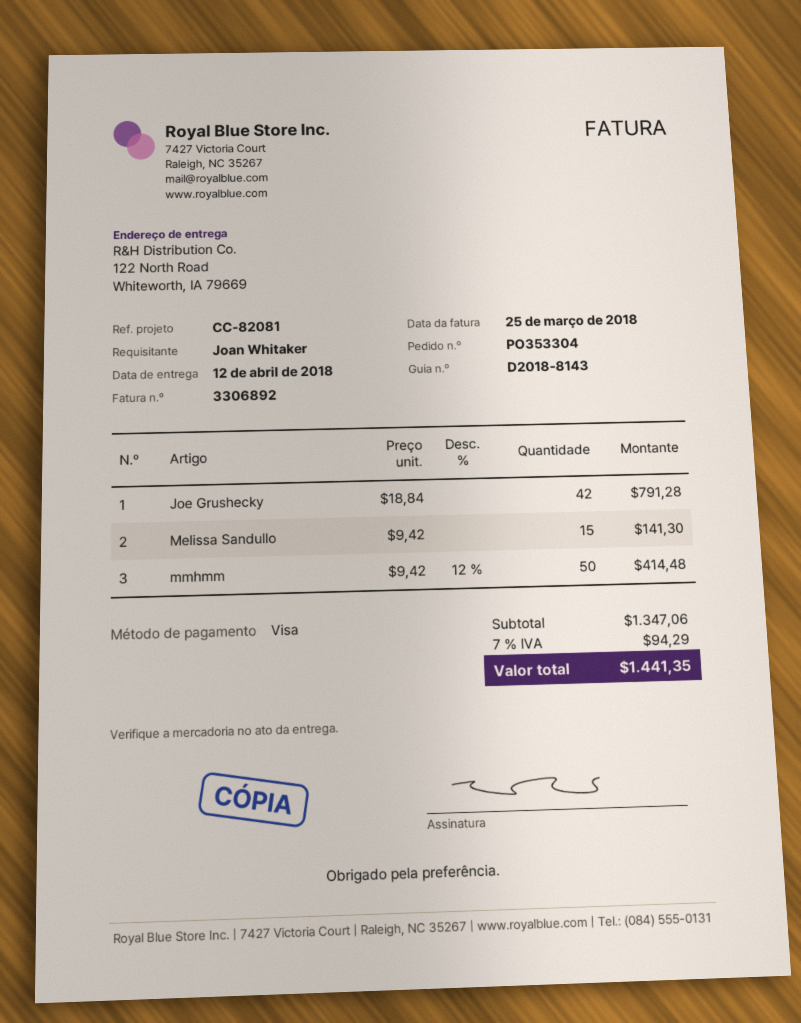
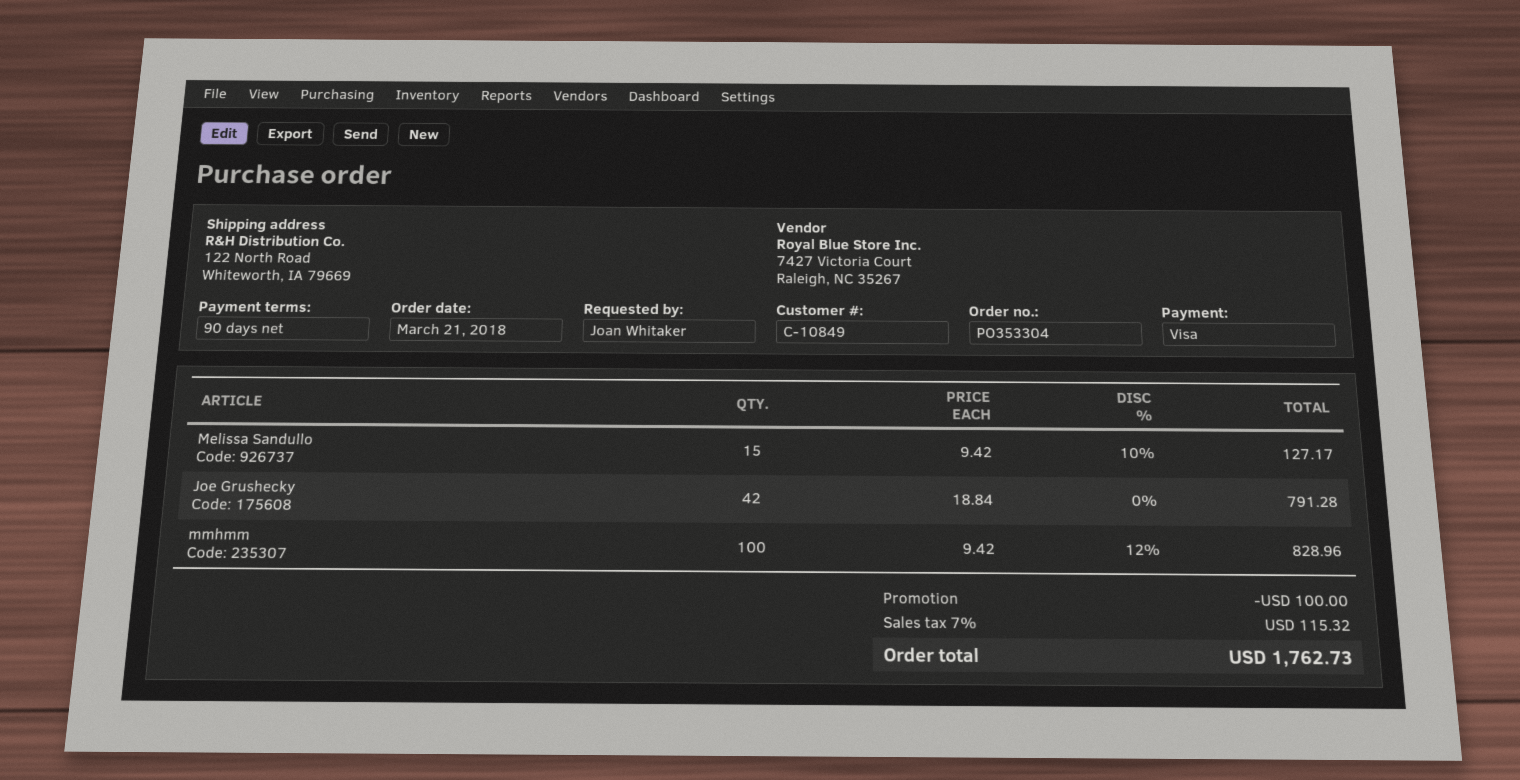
Melissa Sandullo: 15 x 9.42 = 141.30 -> 15 x 9.42 - 10% = 127.17
mmhmm: 50 x 9.42 - 12% = 414.48 -> 100 x 9.42 - 12% = 828.96
discount: none -> 100.00
tax: 7% = 94.29 -> 7% = 115.32
total: 1441.35 -> 1762.73

